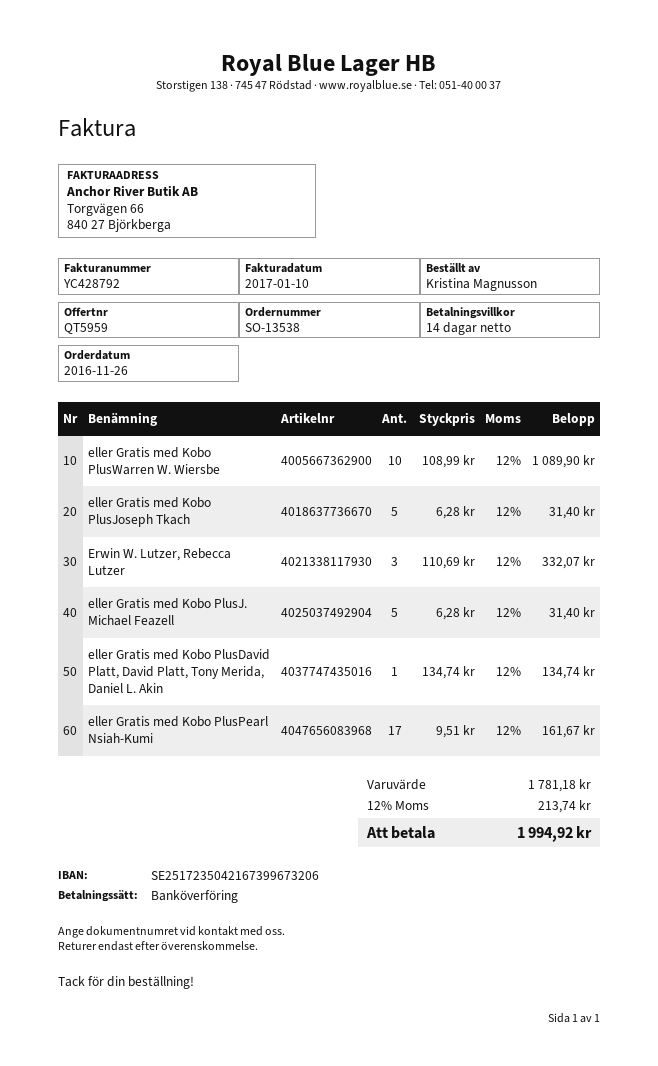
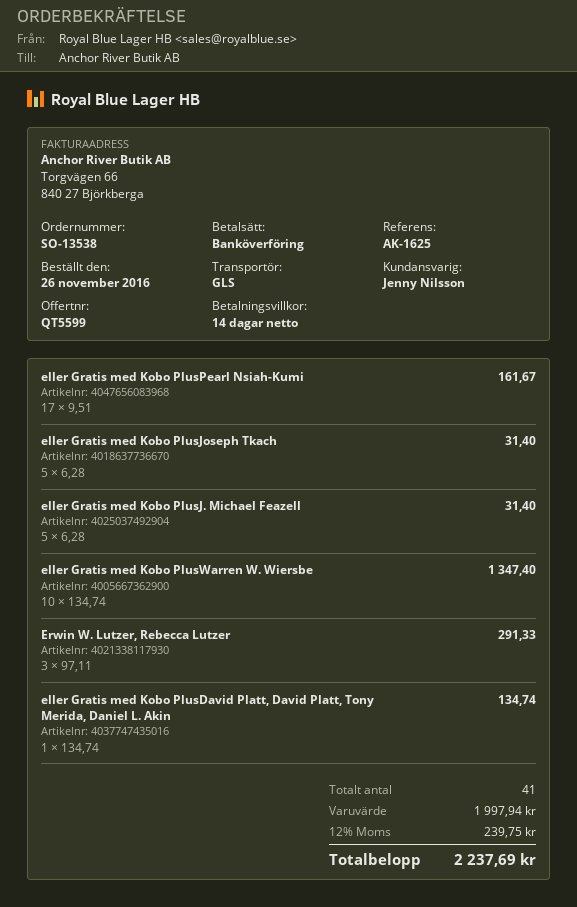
quote number: QT5959 -> QT5599
eller Gratis med Kobo PlusWarren W. Wiersbe: 10 x 108.99 = 1089.90 -> 10 x 134.74 = 1347.40
Erwin W. Lutzer, Rebecca Lutzer: 3 x 110.69 = 332.07 -> 3 x 97.11 = 291.33
subtotal: 1781.18 -> 1997.94
tax: 12% = 213.74 -> 12% = 239.75
total: 1994.92 -> 2237.69

